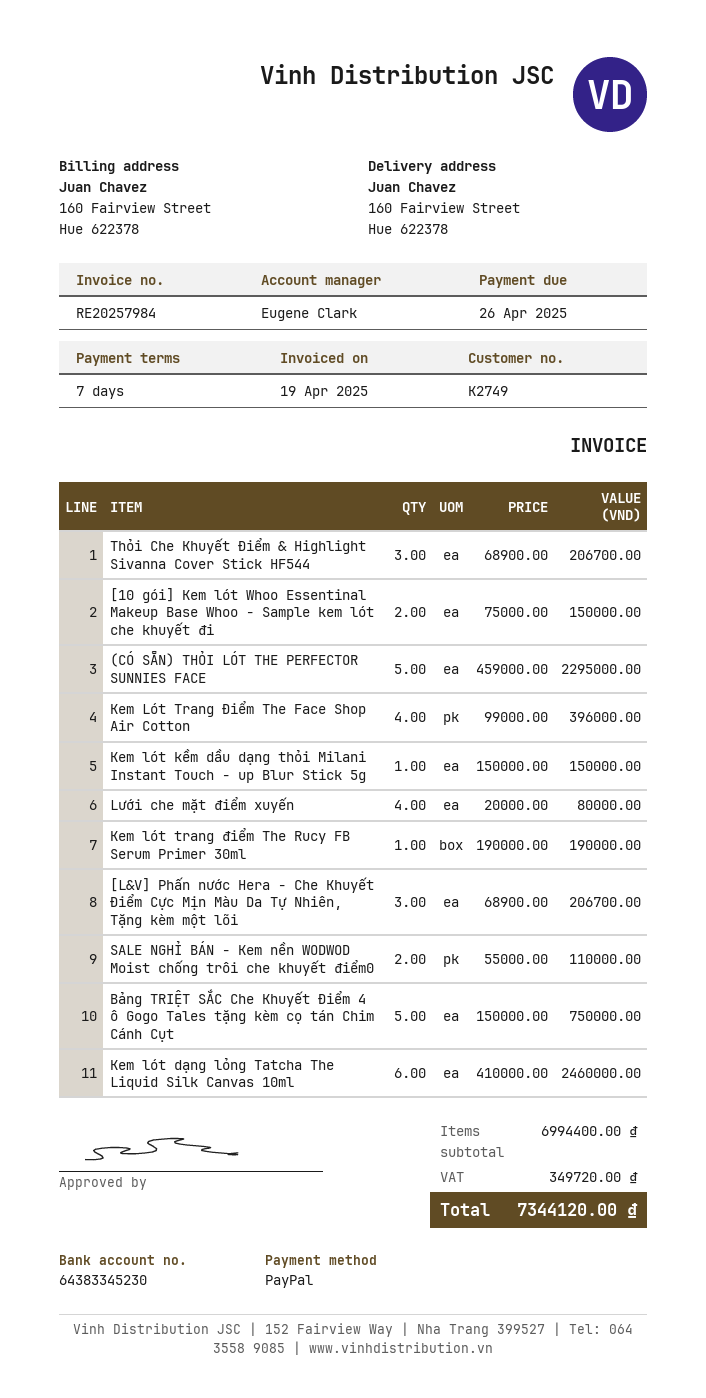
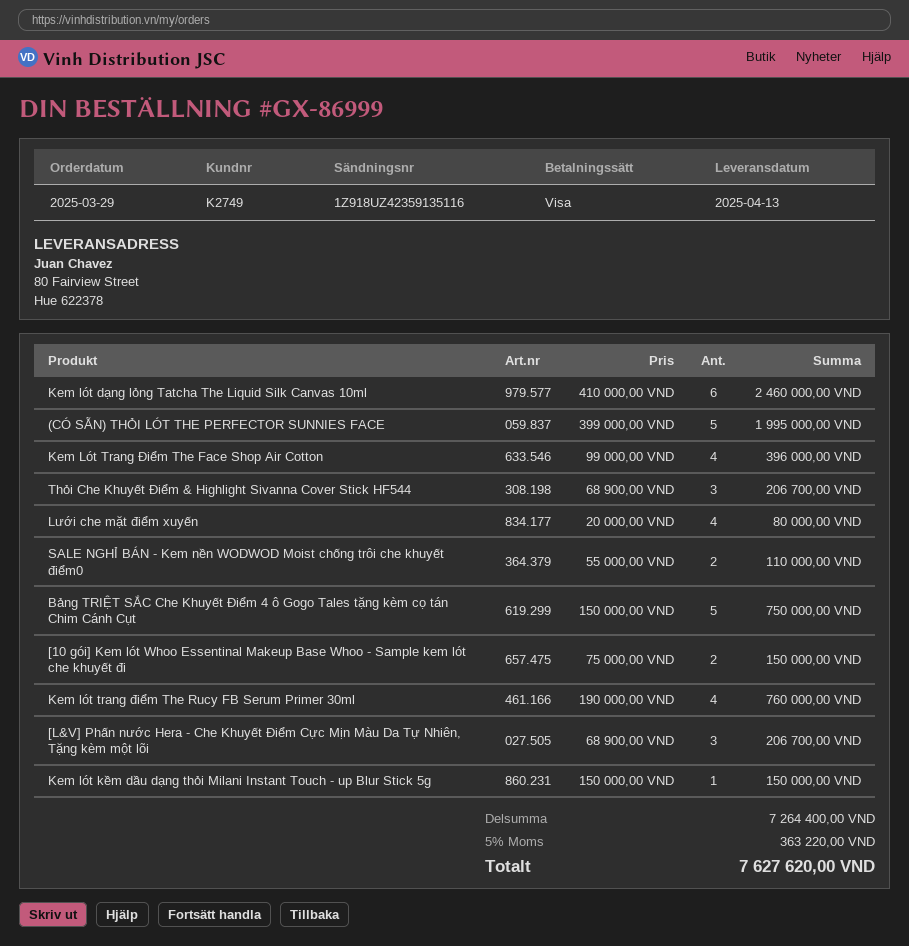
payment method: PayPal -> Visa
ship to: 160 Fairview Street, Hue 622378 -> 80 Fairview Street, Hue 622378
(CÓ SẴN) THỎI LÓT THE PERFECTOR SUNNIES FACE: 5 x 459000.00 = 2295000.00 -> 5 x 399000.00 = 1995000.00
Kem lót trang điểm The Rucy FB Serum Primer 30ml: 1 x 190000.00 = 190000.00 -> 4 x 190000.00 = 760000.00
subtotal: 6994400.00 -> 7264400.00
tax: 349720.00 -> 363220.00
total: 7344120.00 -> 7627620.00

